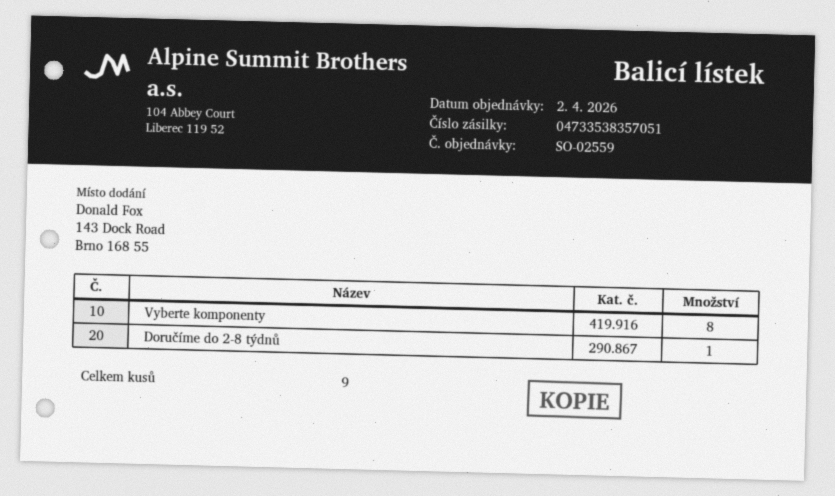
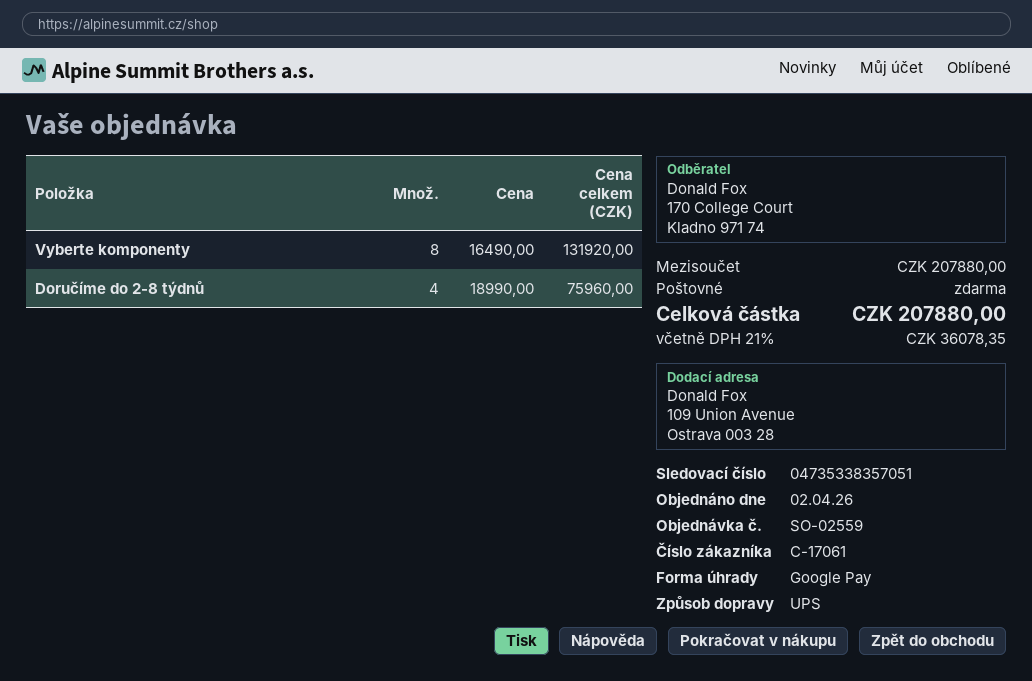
tracking number: 04733538357051 -> 04735338357051
ship to: 143 Dock Road, Brno 168 55 -> 109 Union Avenue, Ostrava 003 28
Doručíme do 2-8 týdnů: 1 -> 4

